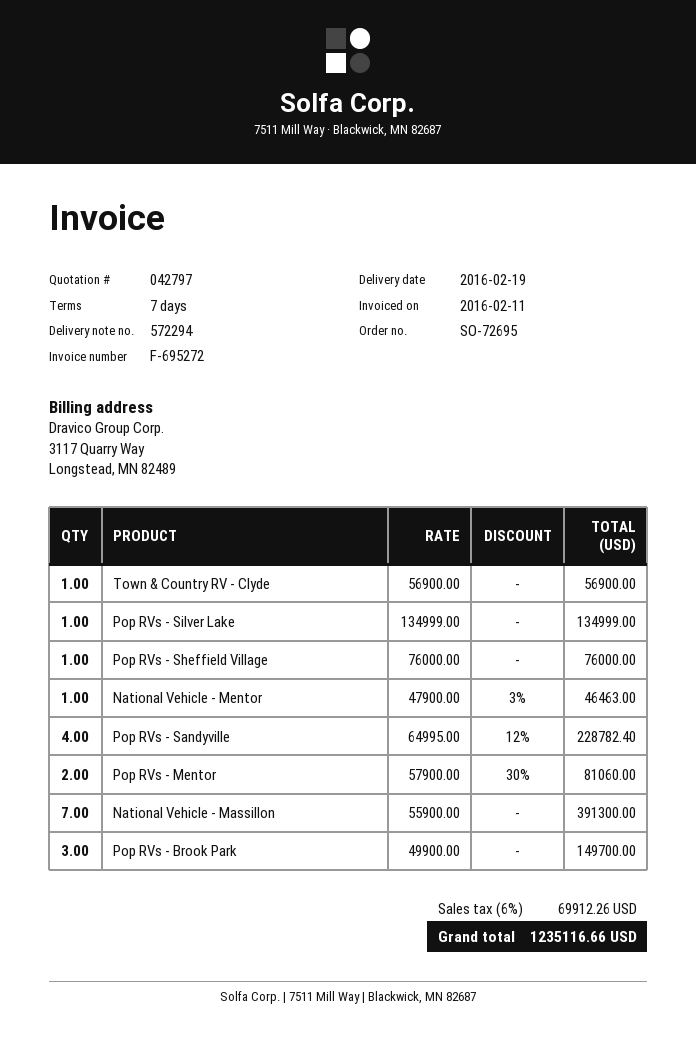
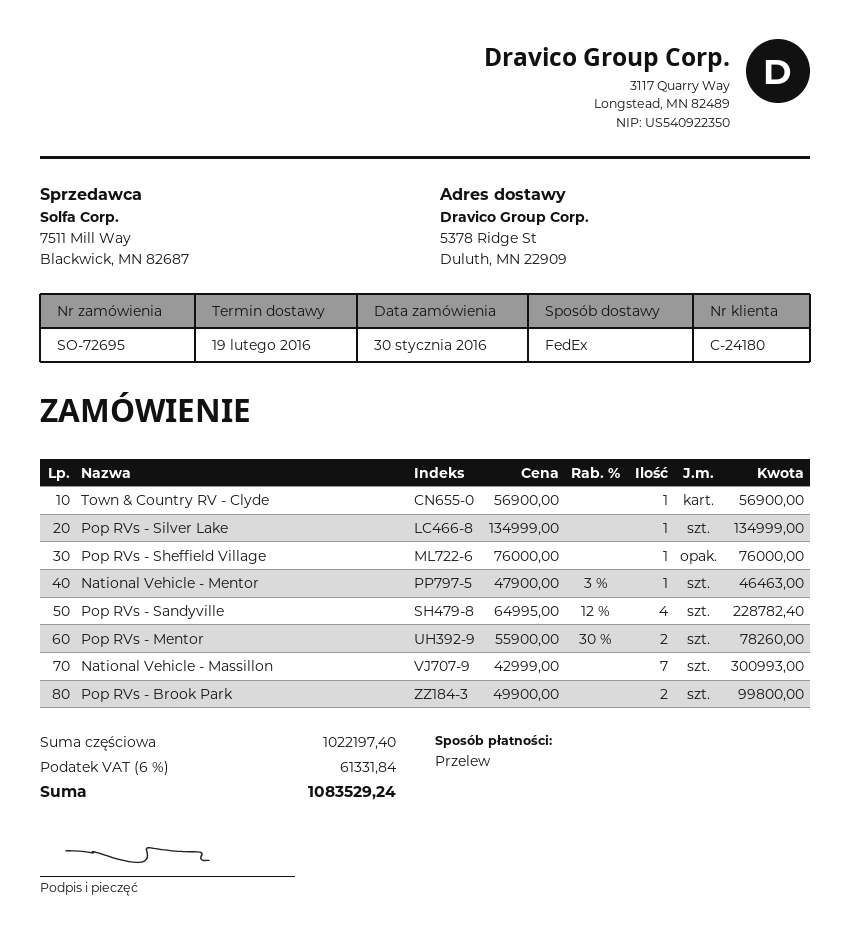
Pop RVs - Mentor: 2 x 57900.00 - 30% = 81060.00 -> 2 x 55900.00 - 30% = 78260.00
National Vehicle - Massillon: 7 x 55900.00 = 391300.00 -> 7 x 42999.00 = 300993.00
Pop RVs - Brook Park: 3 x 49900.00 = 149700.00 -> 2 x 49900.00 = 99800.00
tax: 6% = 69912.26 -> 6% = 61331.84
total: 1235116.66 -> 1083529.24

